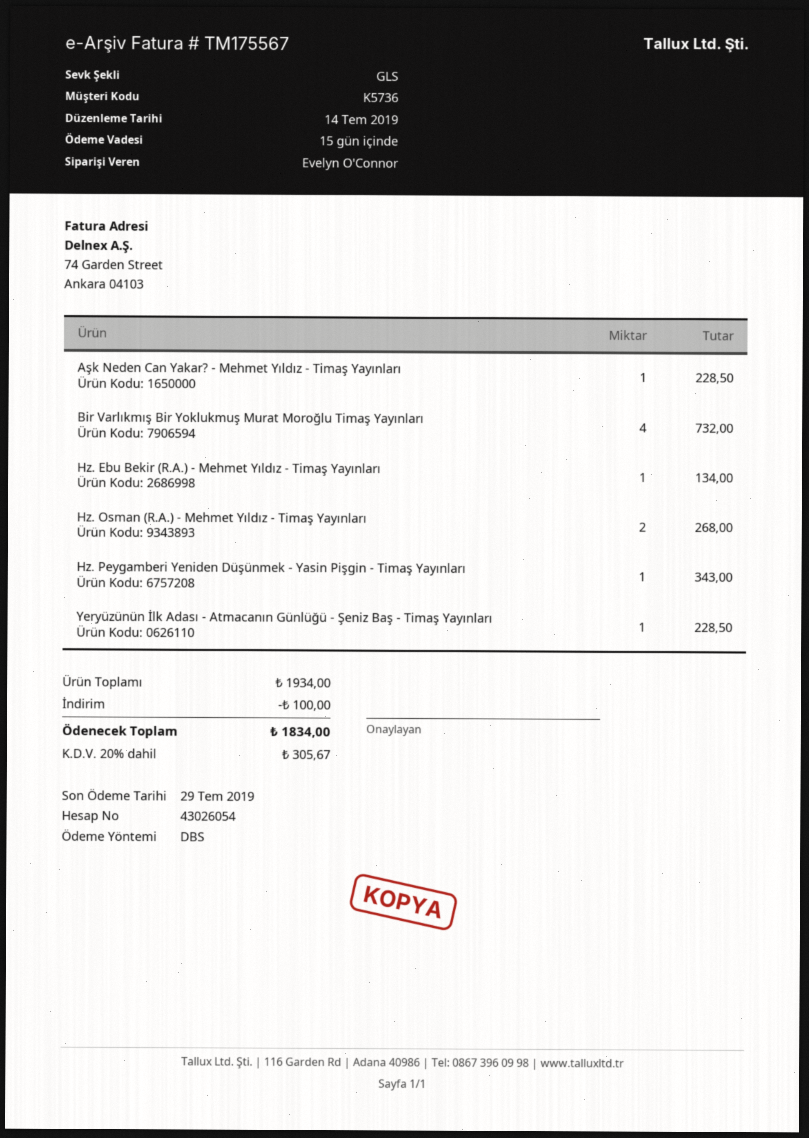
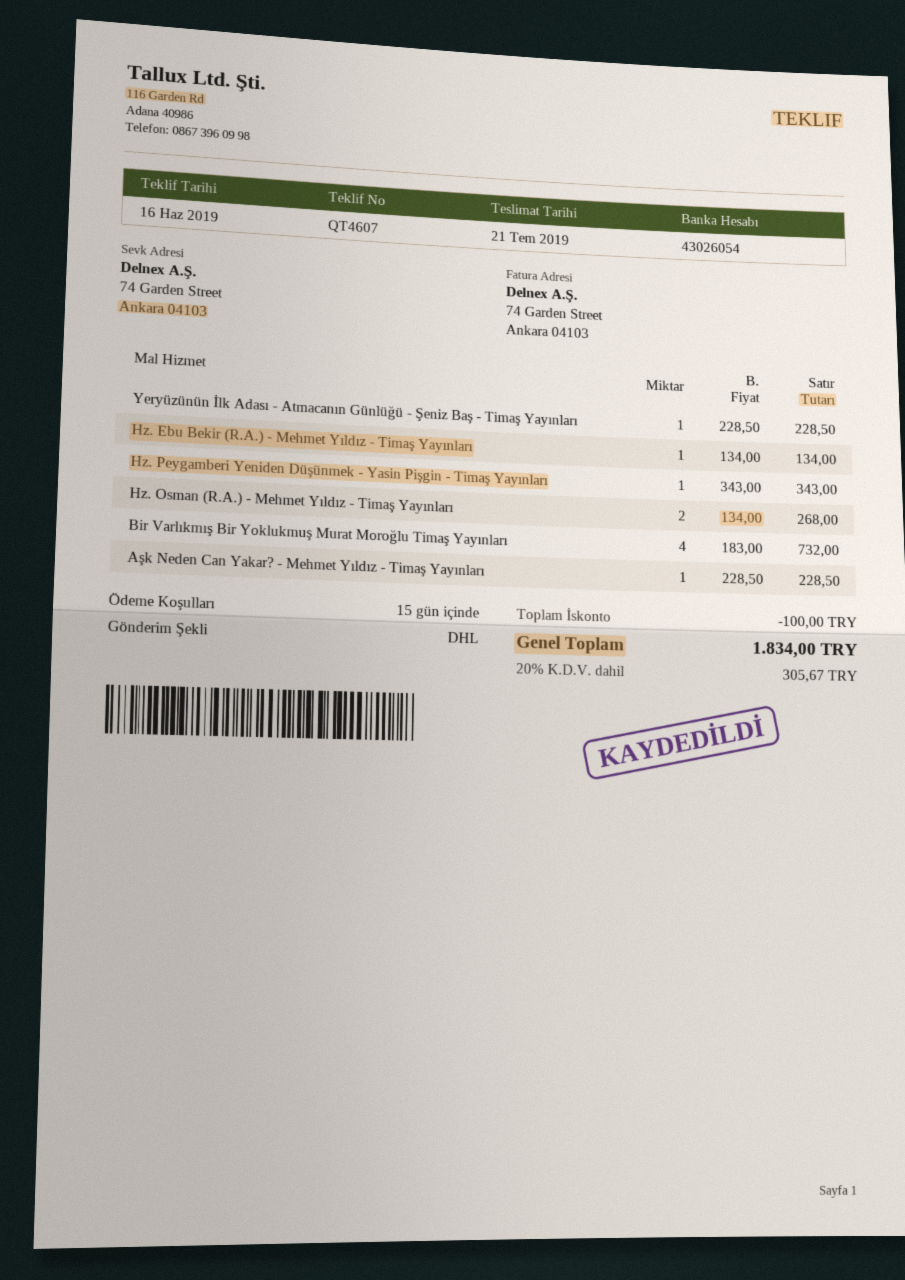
shipping method: GLS -> DHL

